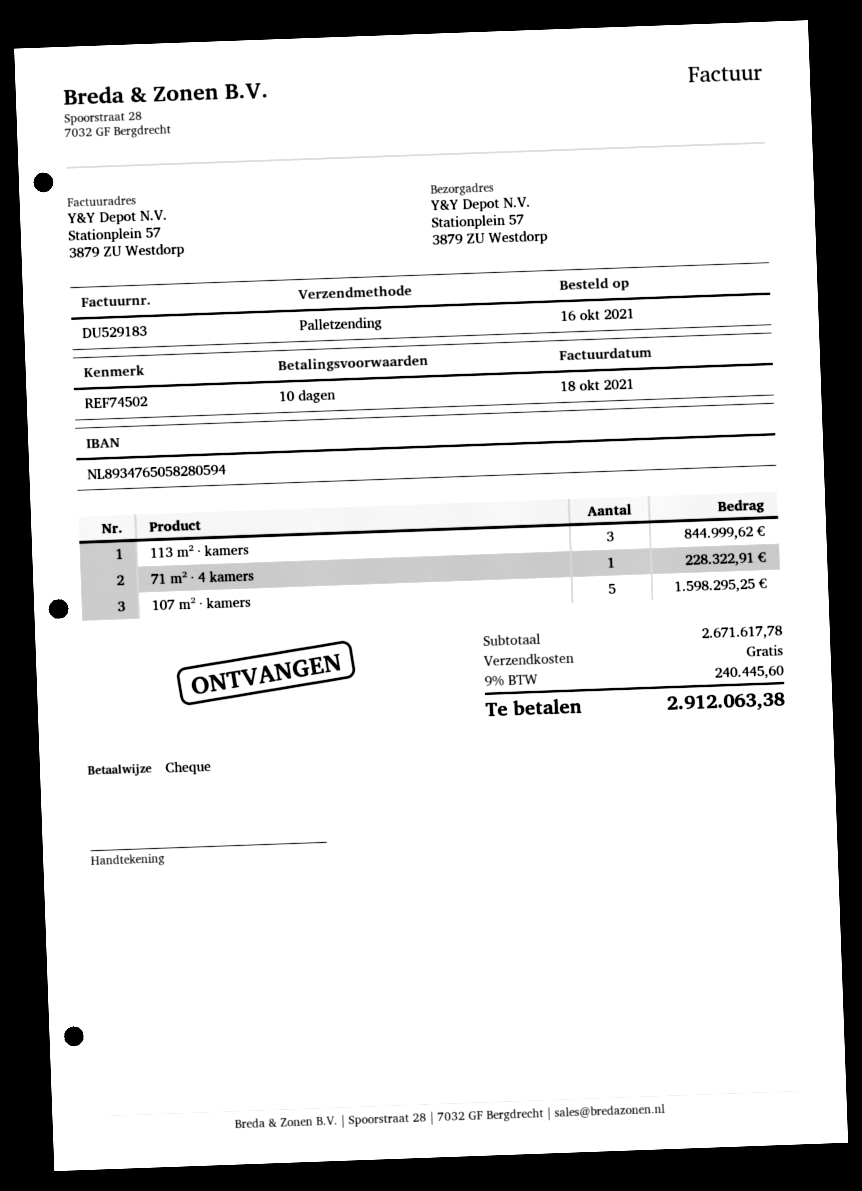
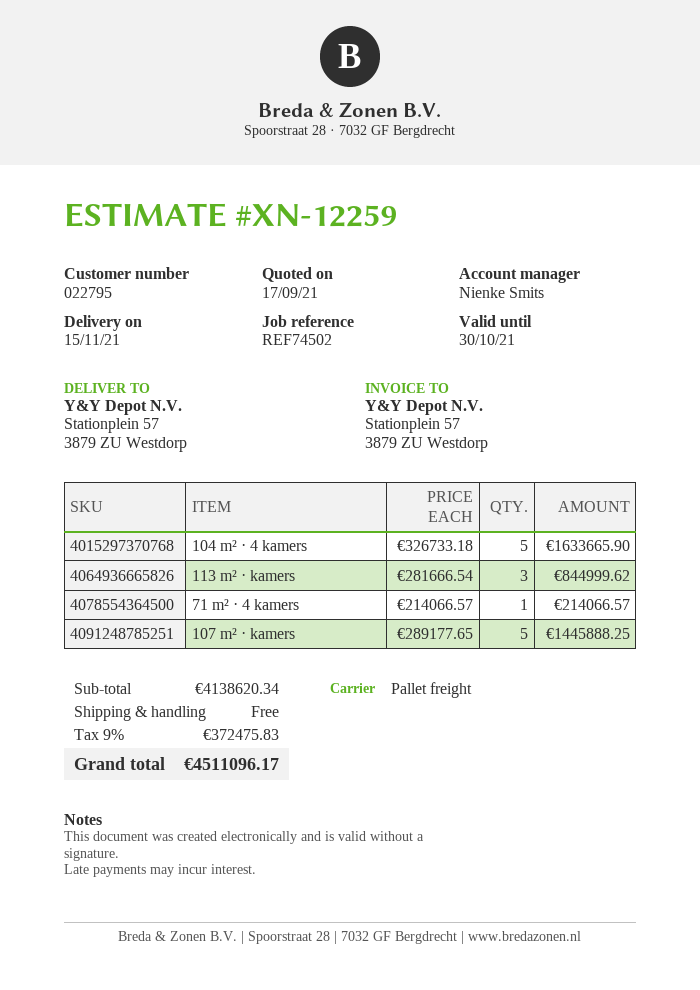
71 m² · 4 kamers: 1 for 228322.91 -> 1 for 214066.57
107 m² · kamers: 5 for 1598295.25 -> 5 for 1445888.25
104 m² · 4 kamers: none -> 5 for 1633665.90
subtotal: 2671617.78 -> 4138620.34
tax: 9% = 240445.60 -> 9% = 372475.83
total: 2912063.38 -> 4511096.17

